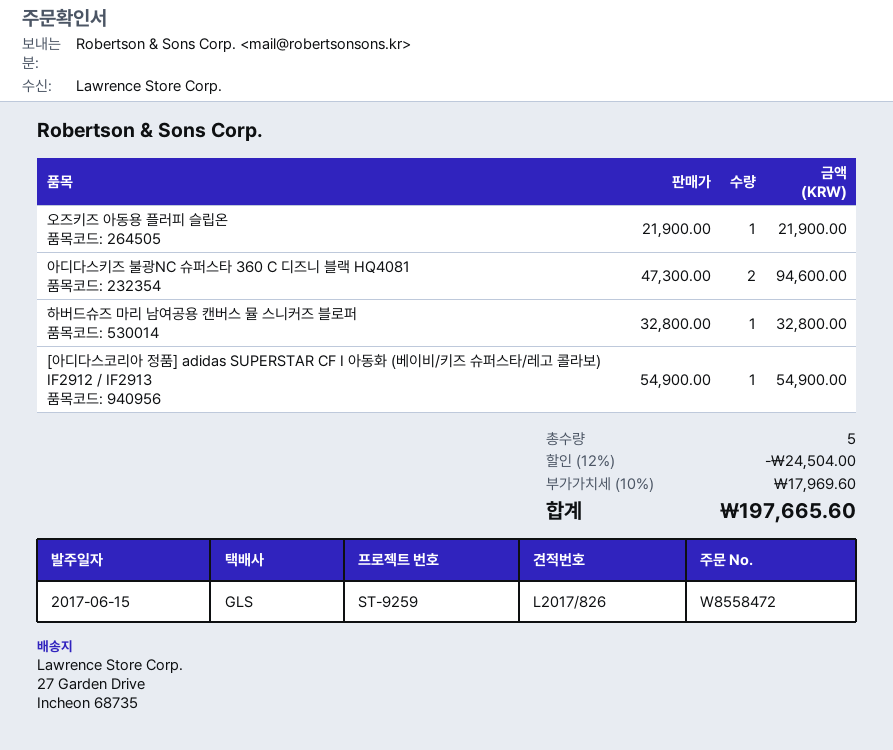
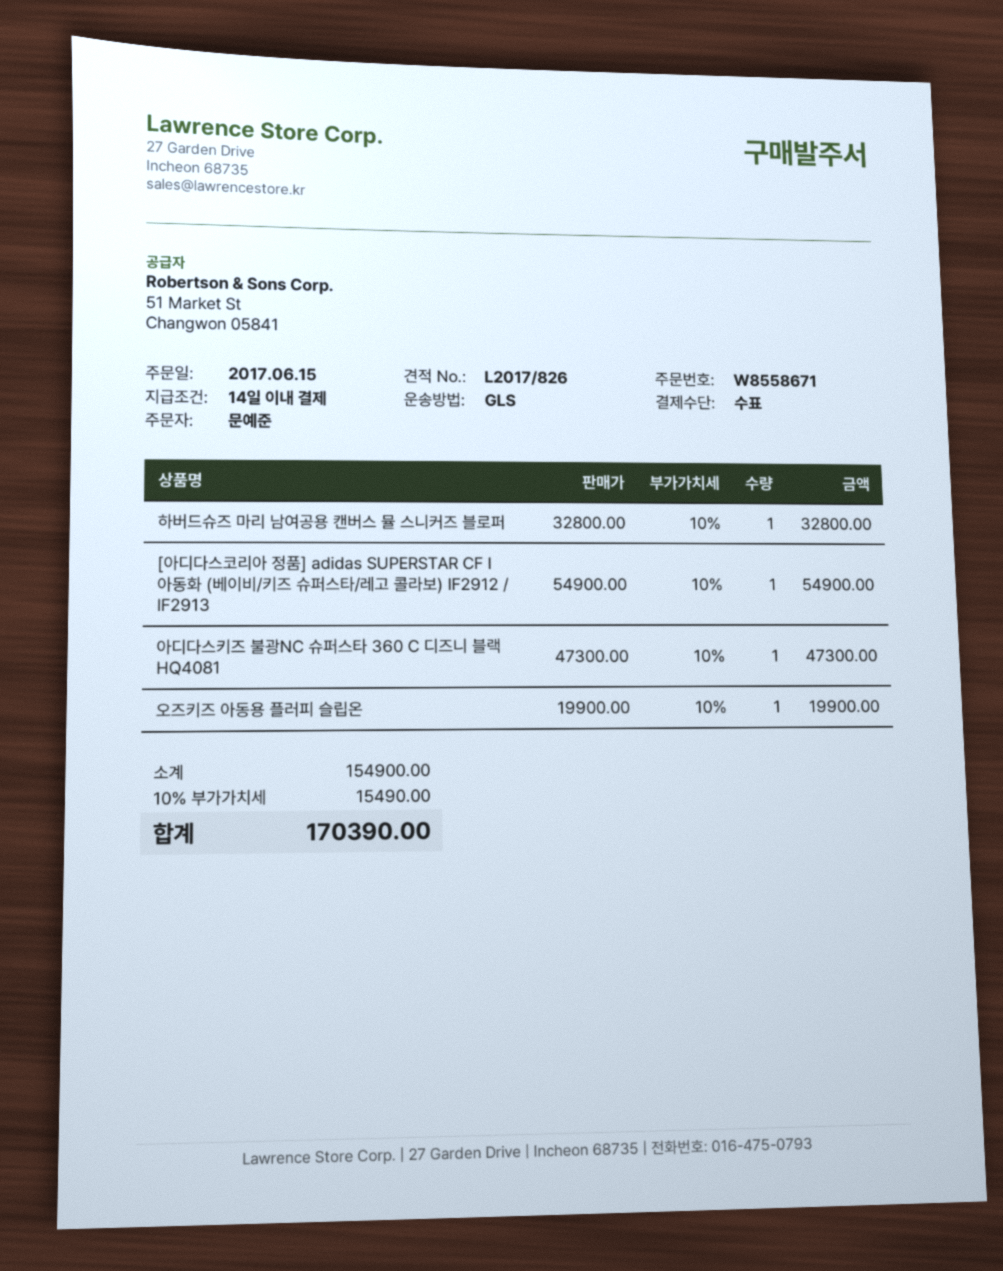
order number: W8558472 -> W8558671
오즈키즈 아동용 플러피 슬립온: 1 x 21900.00 = 21900.00 -> 1 x 19900.00 = 19900.00
아디다스키즈 불광NC 슈퍼스타 360 C 디즈니 블랙 HQ4081: 2 x 47300.00 = 94600.00 -> 1 x 47300.00 = 47300.00
discount: 12% = 24504.00 -> none
tax: 10% = 17969.60 -> 10% = 15490.00
total: 197665.60 -> 170390.00

